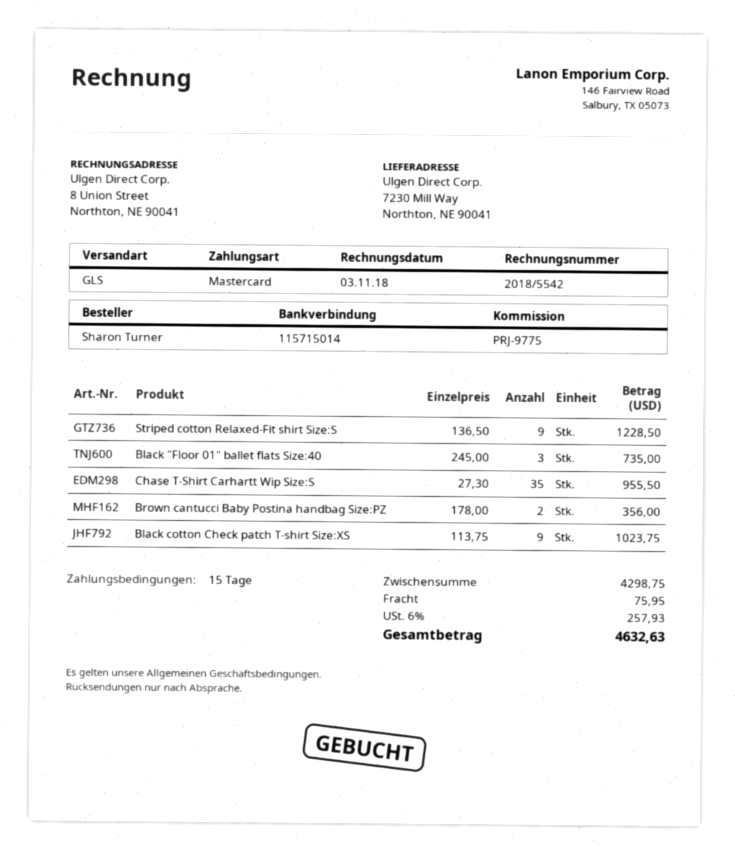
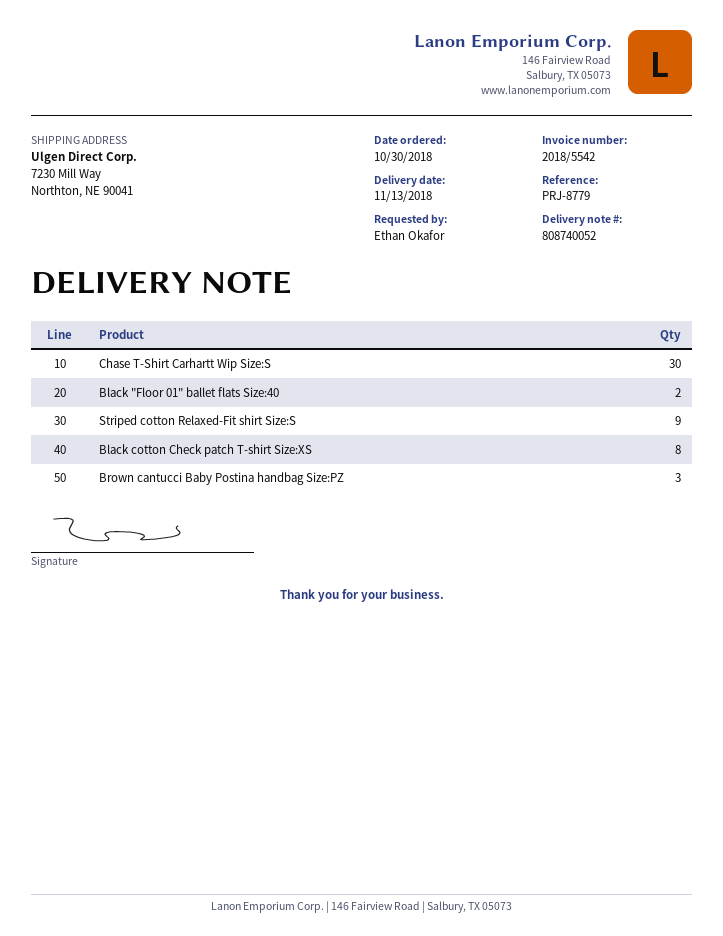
reference: PRJ-9775 -> PRJ-8779
ordered by: Sharon Turner -> Ethan Okafor
Black "Floor 01" ballet flats Size:40: 3 -> 2
Chase T-Shirt Carhartt Wip Size:S: 35 -> 30
Brown cantucci Baby Postina handbag Size:PZ: 2 -> 3
Black cotton Check patch T-shirt Size:XS: 9 -> 8

